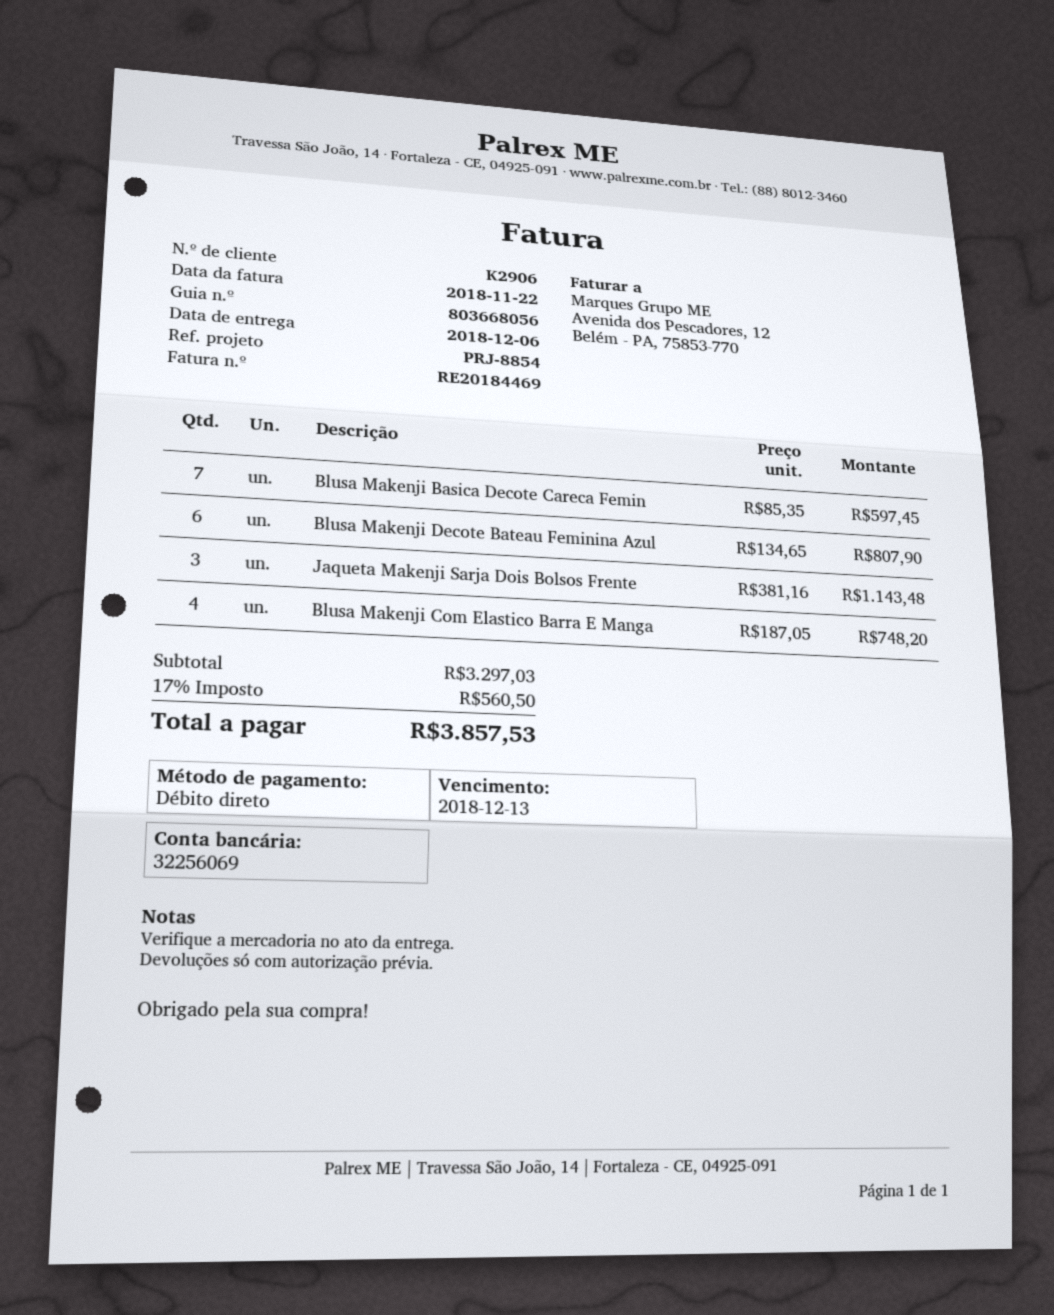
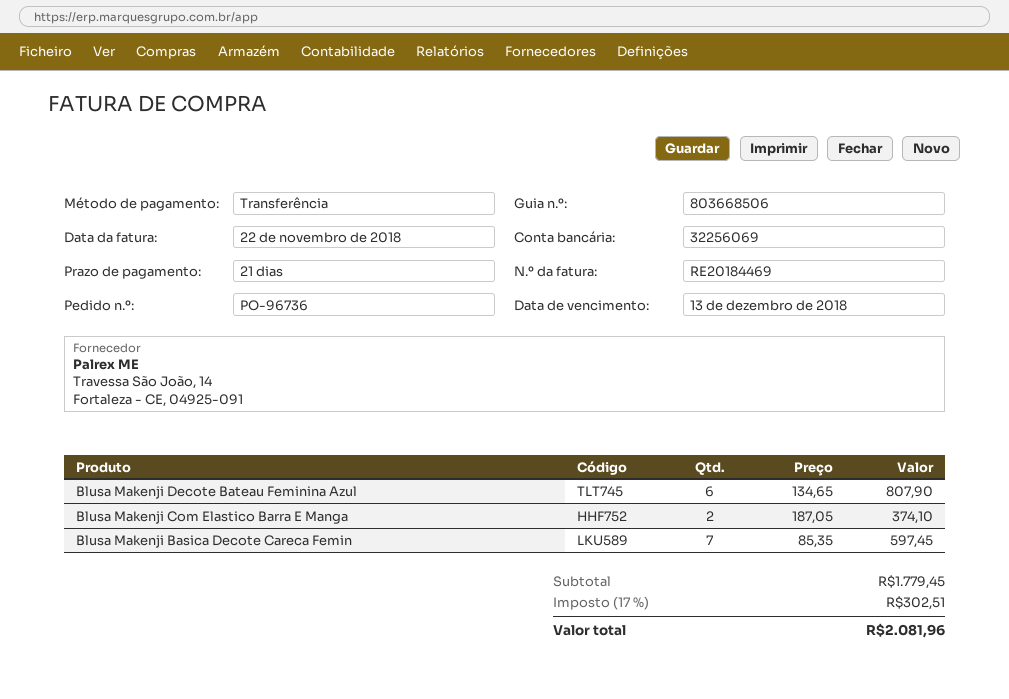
delivery note number: 803668056 -> 803668506
payment method: direct debit -> bank transfer
Jaqueta Makenji Sarja Dois Bolsos Frente: 3 x 381.16 = 1143.48 -> none
Blusa Makenji Com Elastico Barra E Manga: 4 x 187.05 = 748.20 -> 2 x 187.05 = 374.10
subtotal: 3297.03 -> 1779.45
tax: 17% = 560.50 -> 17% = 302.51
total: 3857.53 -> 2081.96

